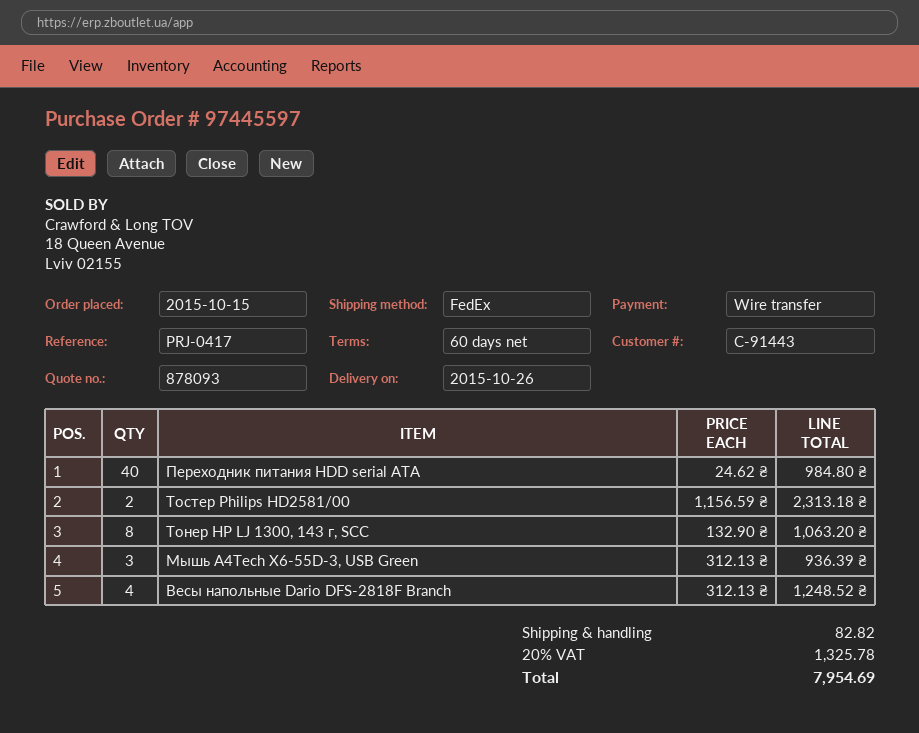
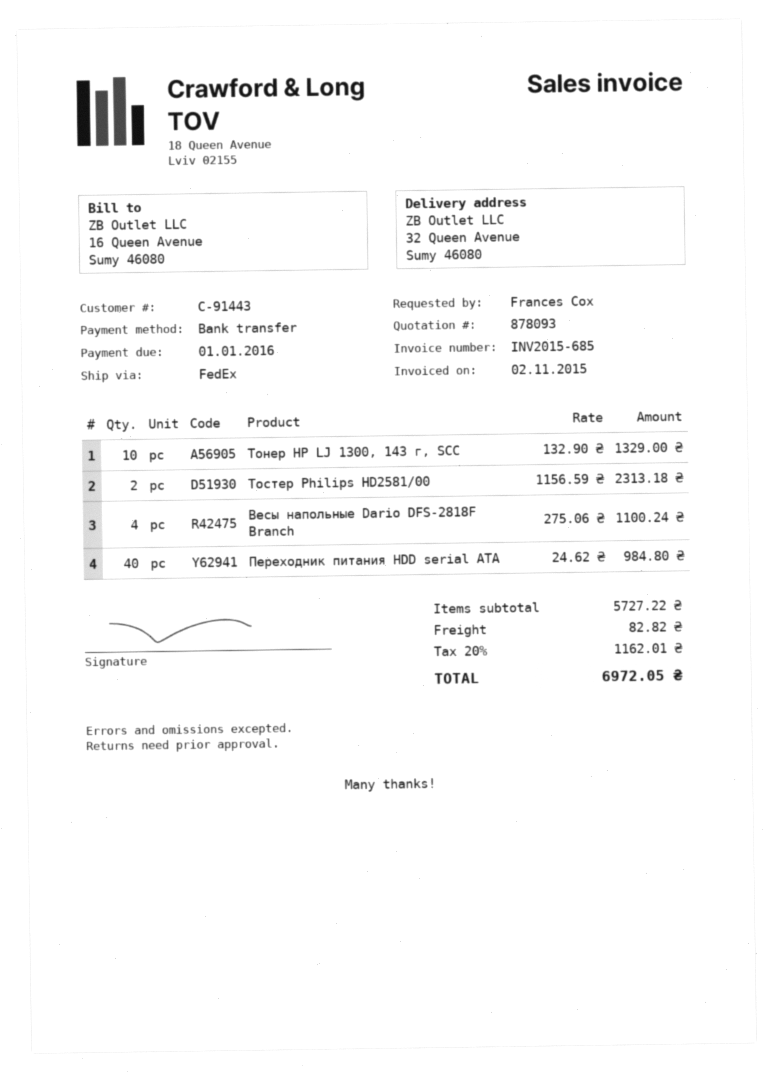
Тонер HP LJ 1300, 143 г, SCC: 8 x 132.90 = 1063.20 -> 10 x 132.90 = 1329.00
Мышь A4Tech X6-55D-3, USB Green: 3 x 312.13 = 936.39 -> none
Весы напольные Dario DFS-2818F Branch: 4 x 312.13 = 1248.52 -> 4 x 275.06 = 1100.24
tax: 20% = 1325.78 -> 20% = 1162.01
total: 7954.69 -> 6972.05

